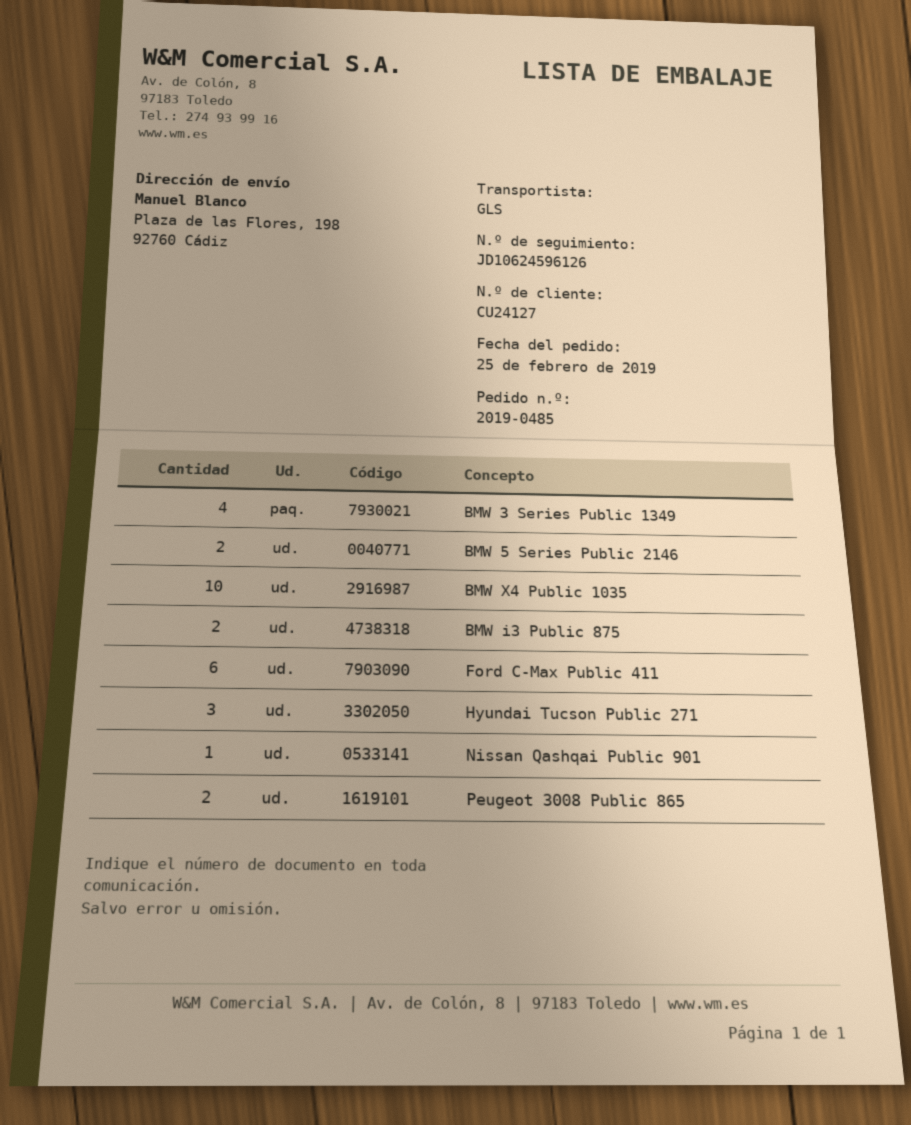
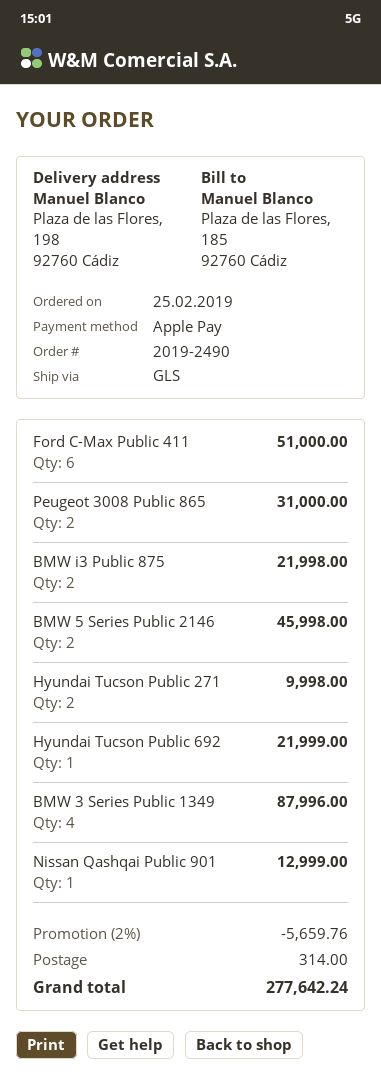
order number: 2019-0485 -> 2019-2490
BMW X4 Public 1035: 10 -> none
Hyundai Tucson Public 271: 3 -> 2
Hyundai Tucson Public 692: none -> 1

